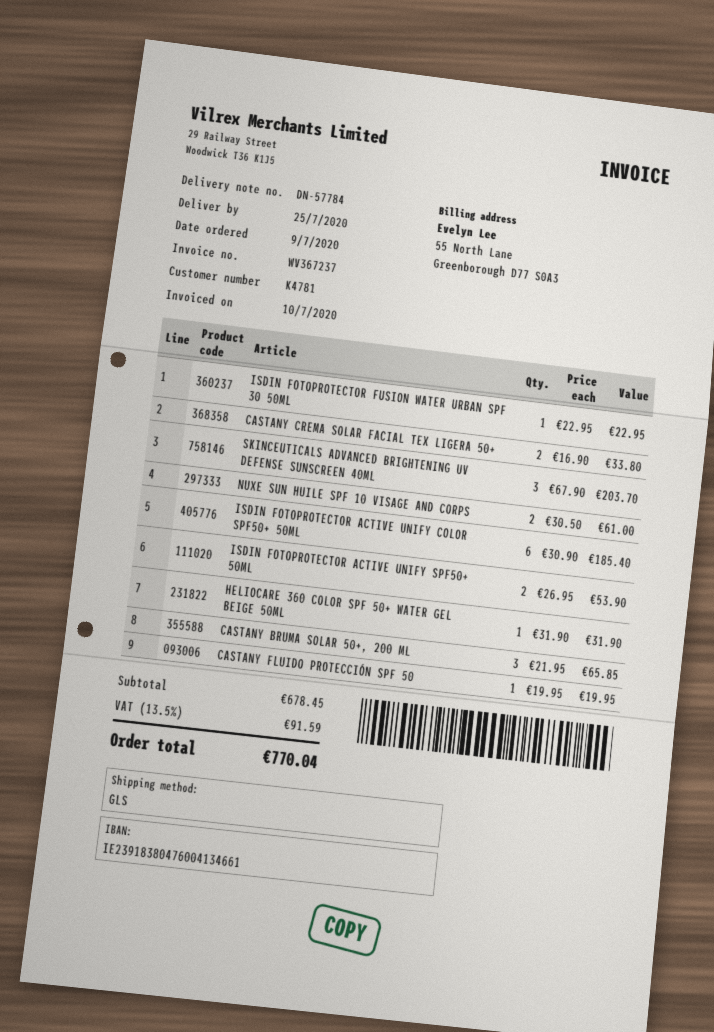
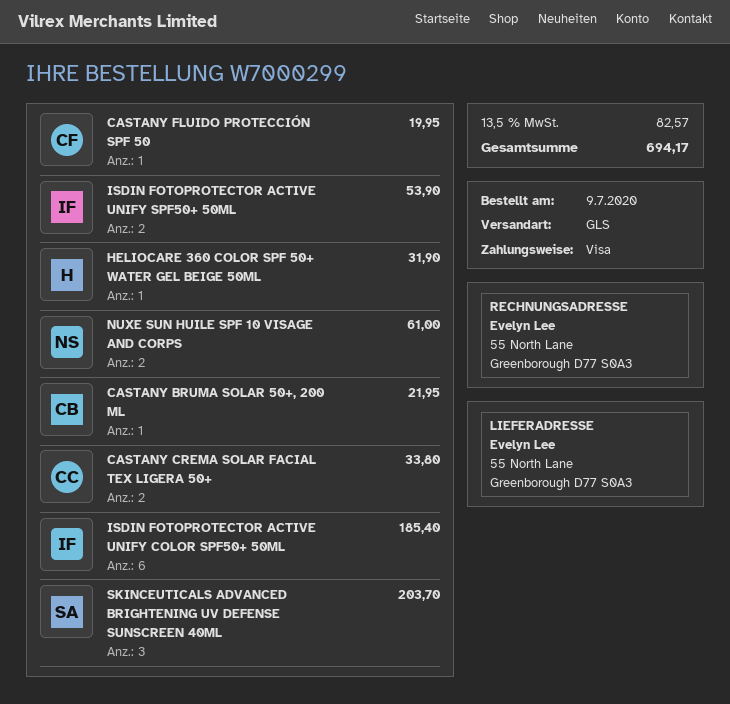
ISDIN FOTOPROTECTOR FUSION WATER URBAN SPF 30 50ML: 1 for 22.95 -> none
CASTANY BRUMA SOLAR 50+, 200 ML: 3 for 65.85 -> 1 for 21.95
tax: 13.5% = 91.59 -> 13.5% = 82.57
total: 770.04 -> 694.17

